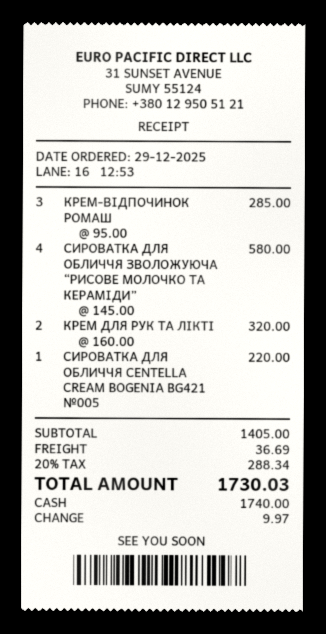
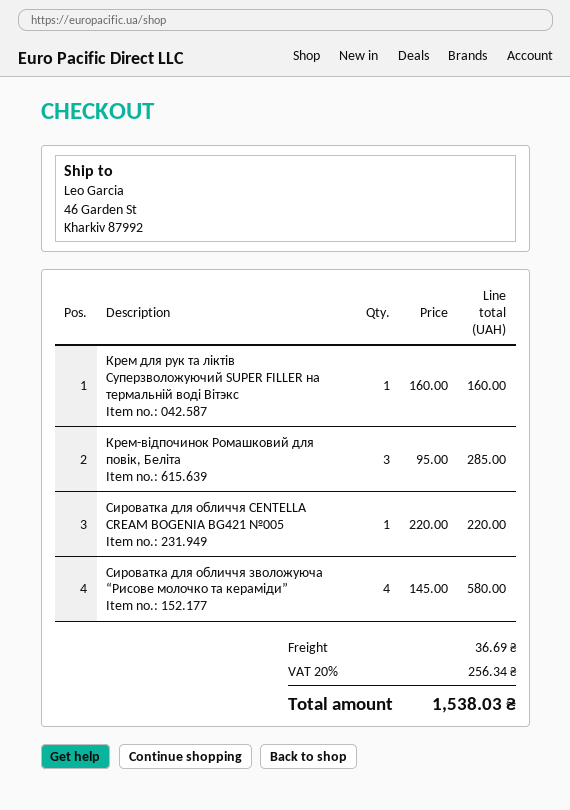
КРЕМ ДЛЯ РУК ТА ЛІКТІ: 2 x 160.00 = 320.00 -> 1 x 160.00 = 160.00
tax: 20% = 288.34 -> 20% = 256.34
total: 1730.03 -> 1538.03

